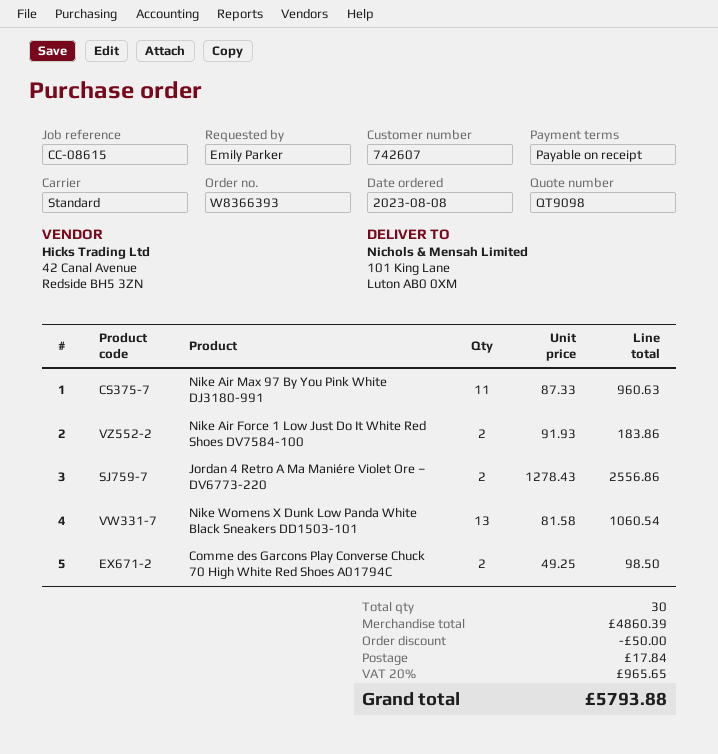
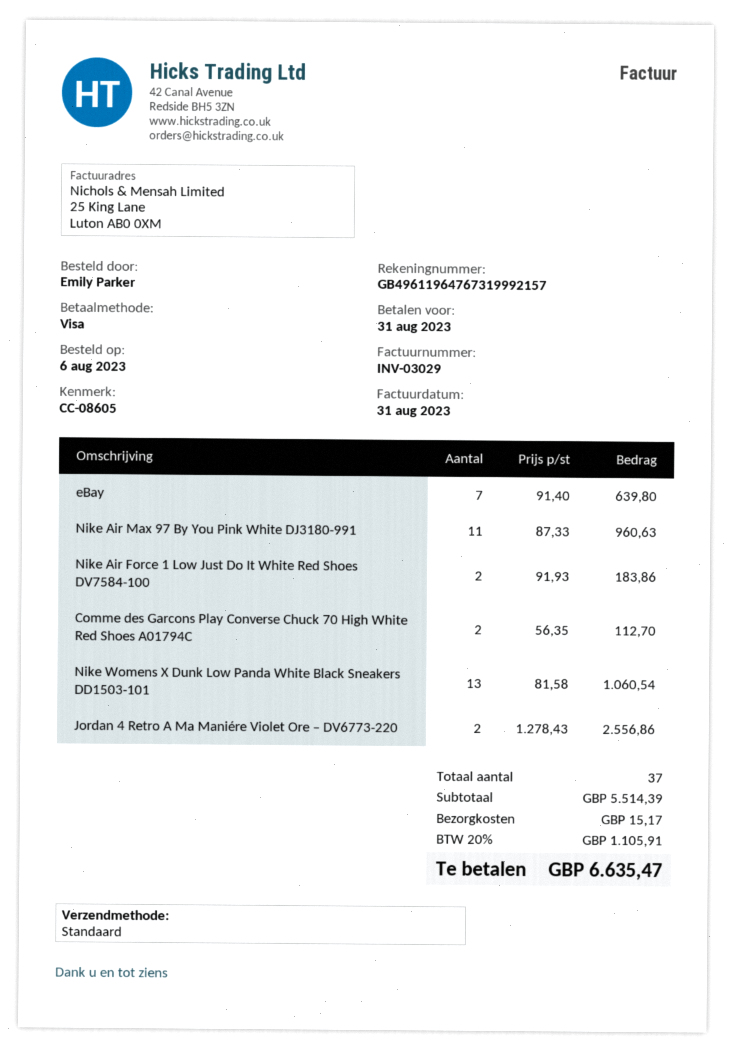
order date: 2023-08-08 -> 2023-08-06
reference: CC-08615 -> CC-08605
Comme des Garcons Play Converse Chuck 70 High White Red Shoes A01794C: 2 x 49.25 = 98.50 -> 2 x 56.35 = 112.70
eBay: none -> 7 x 91.40 = 639.80
total quantity: 30 -> 37
subtotal: 4860.39 -> 5514.39
discount: 50.00 -> none
shipping: 17.84 -> 15.17
tax: 20% = 965.65 -> 20% = 1105.91
total: 5793.88 -> 6635.47

